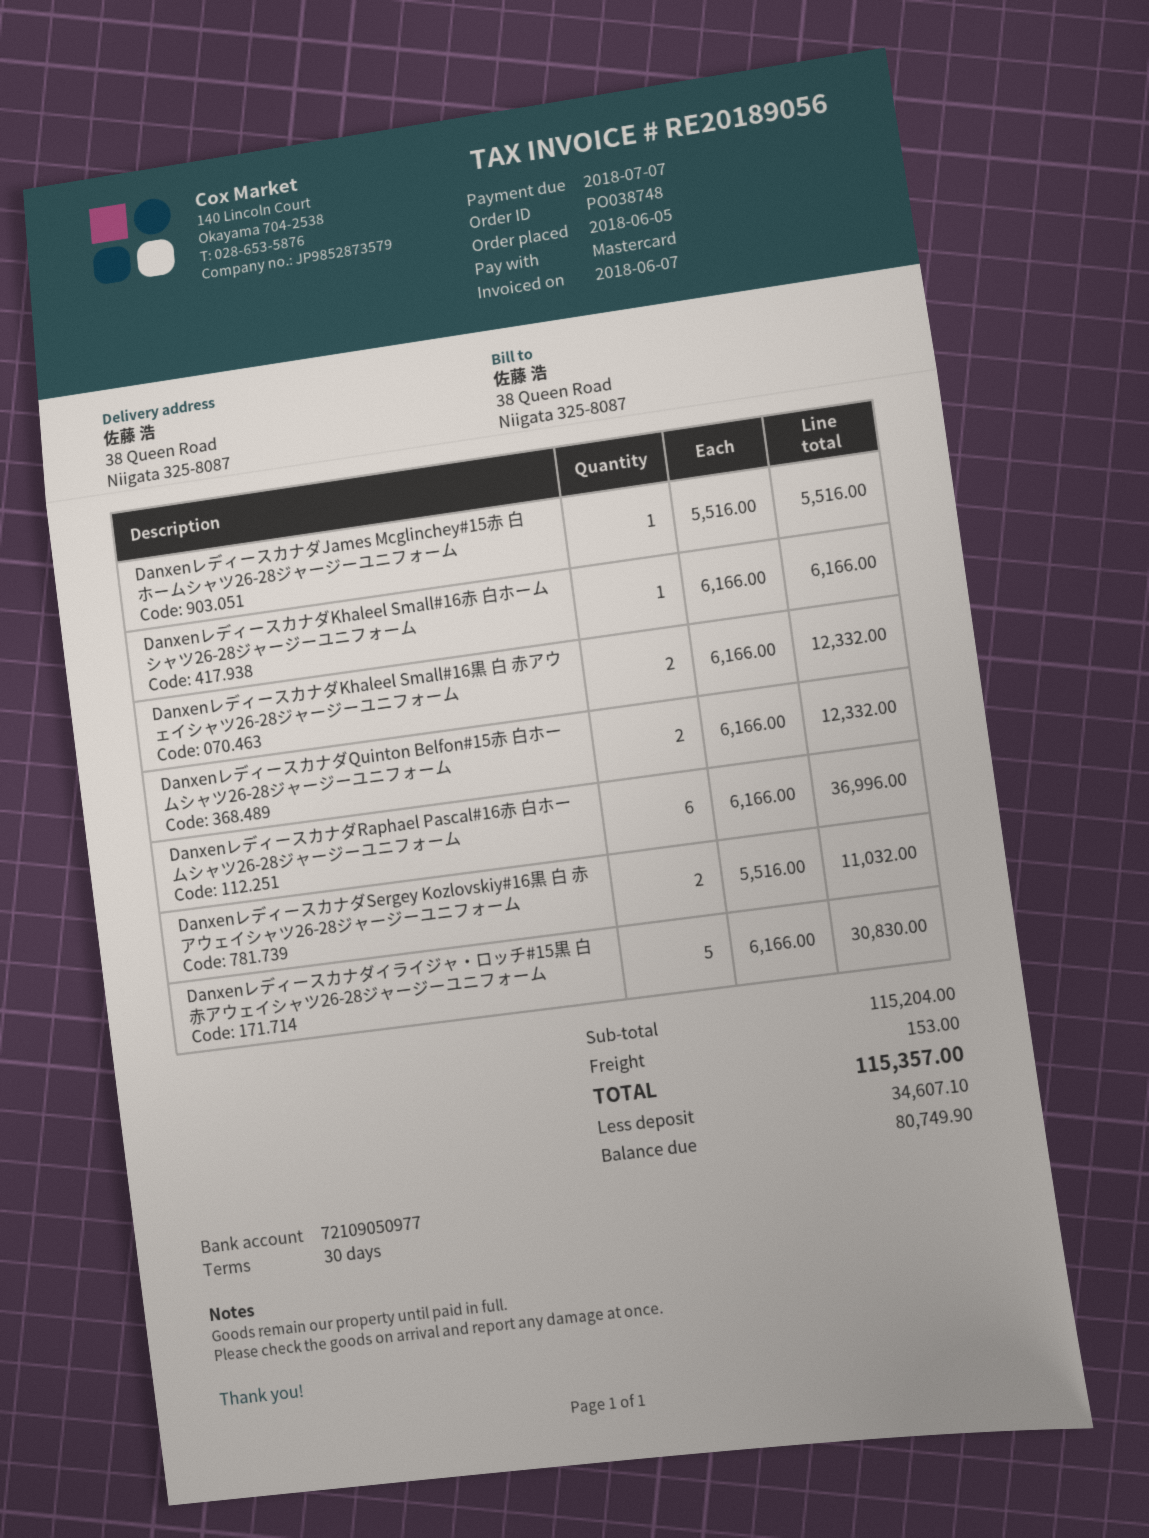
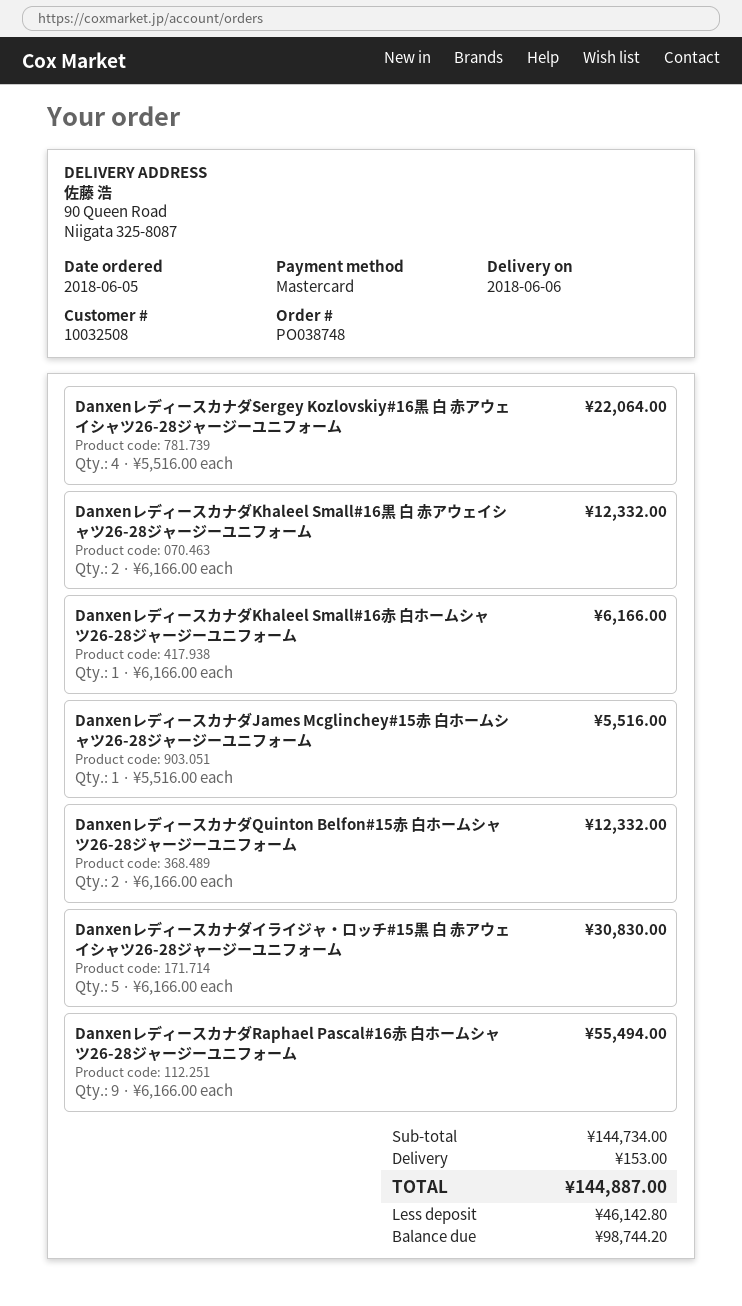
ship to: 38 Queen Road, Niigata 325-8087 -> 90 Queen Road, Niigata 325-8087
DanxenレディースカナダRaphael Pascal#16赤 白ホームシャツ26-28ジャージーユニフォーム: 6 x 6166.00 = 36996.00 -> 9 x 6166.00 = 55494.00
DanxenレディースカナダSergey Kozlovskiy#16黒 白 赤アウェイシャツ26-28ジャージーユニフォーム: 2 x 5516.00 = 11032.00 -> 4 x 5516.00 = 22064.00
subtotal: 115204.00 -> 144734.00
total: 115357.00 -> 144887.00
deposit: 34607.10 -> 46142.80
balance: 80749.90 -> 98744.20

